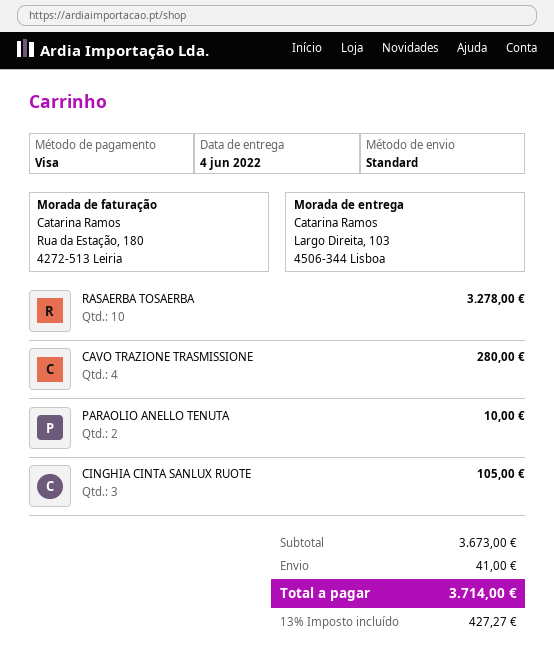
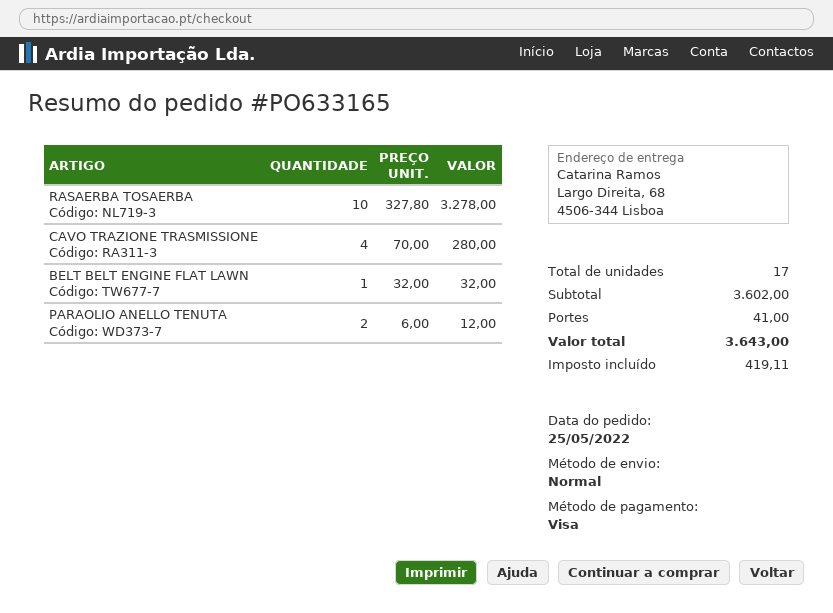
ship to: Largo Direita, 103, 4506-344 Lisboa -> Largo Direita, 68, 4506-344 Lisboa
PARAOLIO ANELLO TENUTA: 2 for 10.00 -> 2 for 12.00
CINGHIA CINTA SANLUX RUOTE: 3 for 105.00 -> none
BELT BELT ENGINE FLAT LAWN: none -> 1 for 32.00
subtotal: 3673.00 -> 3602.00
tax: 427.27 -> 419.11
total: 3714.00 -> 3643.00

